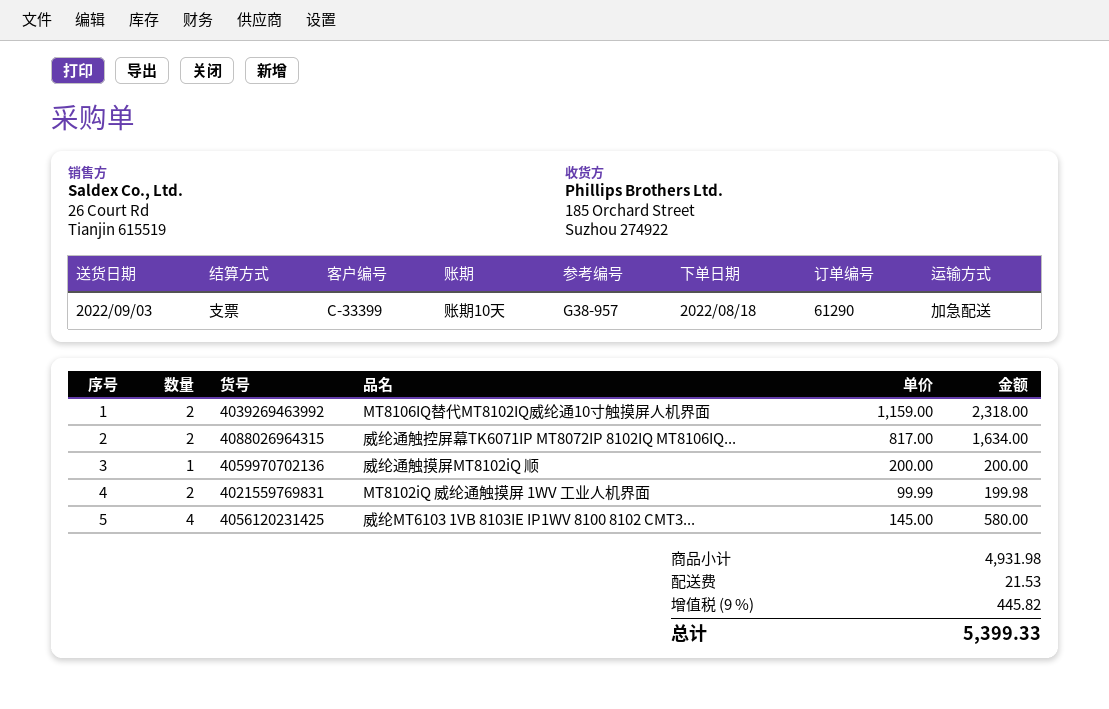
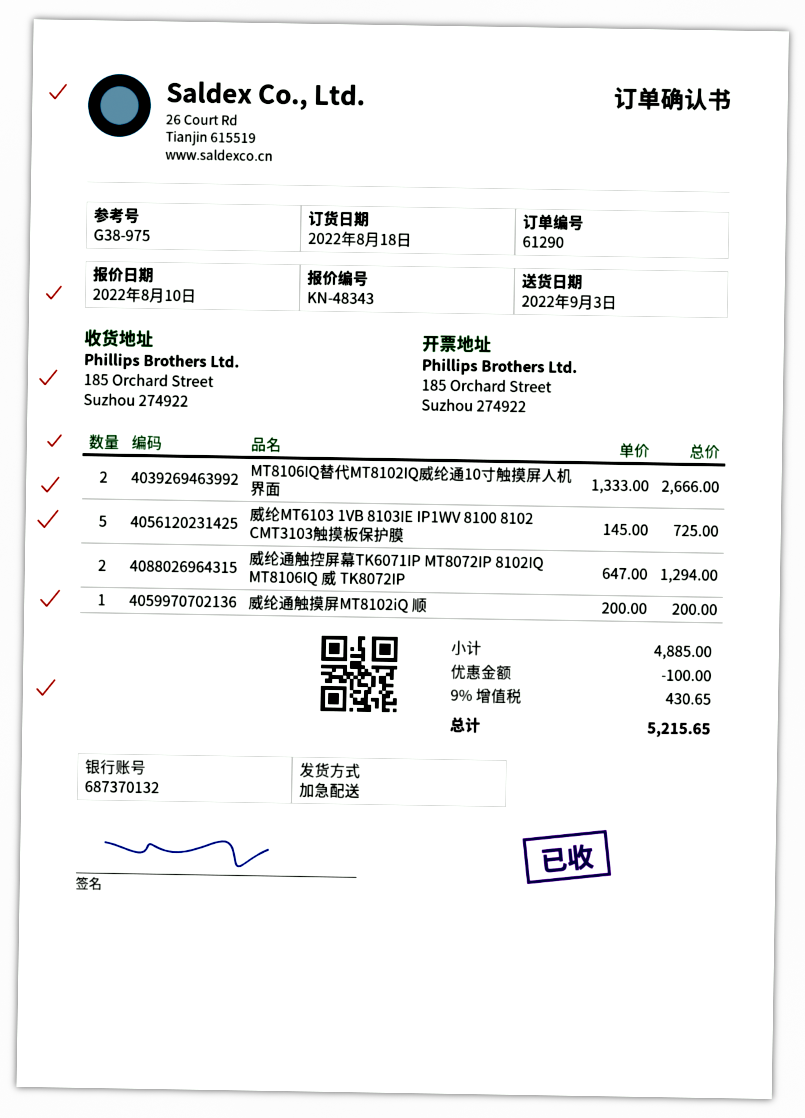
reference: G38-957 -> G38-975
MT8106IQ替代MT8102IQ威纶通10寸触摸屏人机界面: 2 x 1159.00 = 2318.00 -> 2 x 1333.00 = 2666.00
威纶通触控屏幕TK6071IP MT8072IP 8102IQ MT8106IQ...: 2 x 817.00 = 1634.00 -> 2 x 647.00 = 1294.00
MT8102iQ 威纶通触摸屏 1WV 工业人机界面: 2 x 99.99 = 199.98 -> none
威纶MT6103 1VB 8103IE IP1WV 8100 8102 CMT3...: 4 x 145.00 = 580.00 -> 5 x 145.00 = 725.00
subtotal: 4931.98 -> 4885.00
discount: none -> 100.00
shipping: 21.53 -> none
tax: 9% = 445.82 -> 9% = 430.65
total: 5399.33 -> 5215.65

